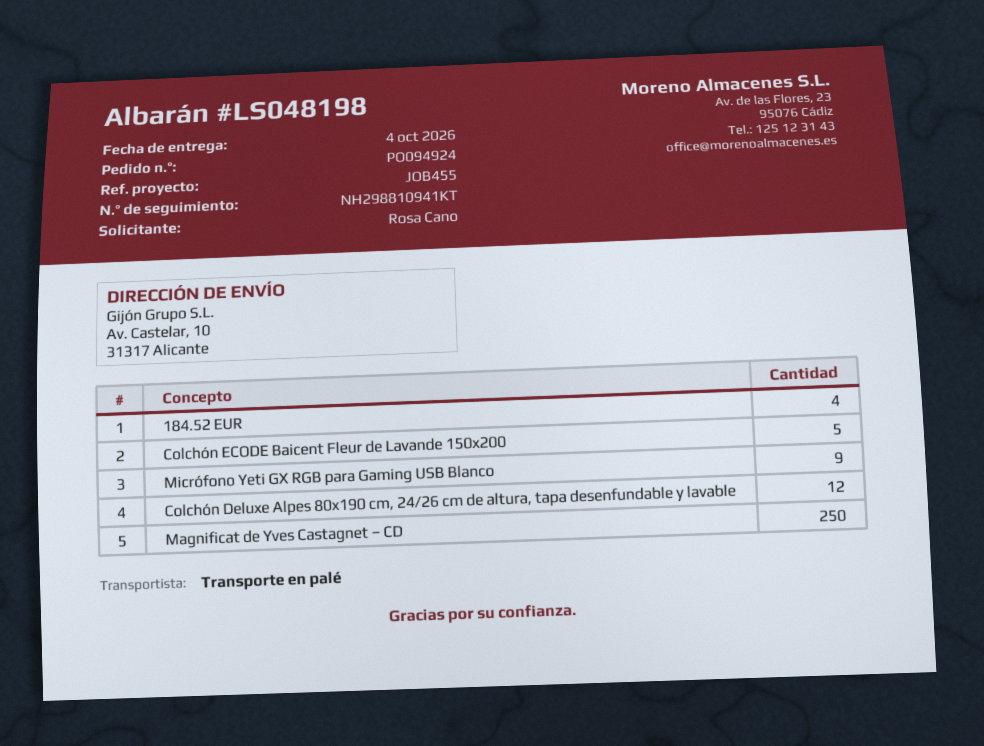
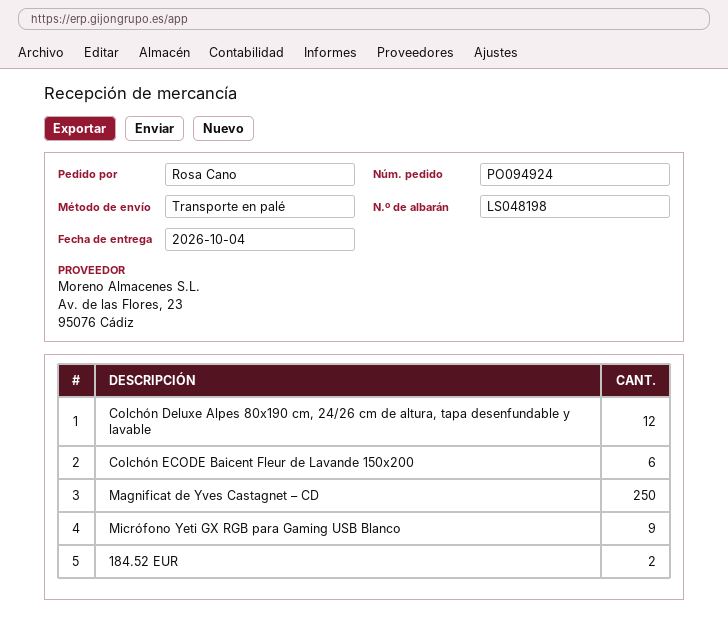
184.52 EUR: 4 -> 2
Colchón ECODE Baicent Fleur de Lavande 150x200: 5 -> 6

